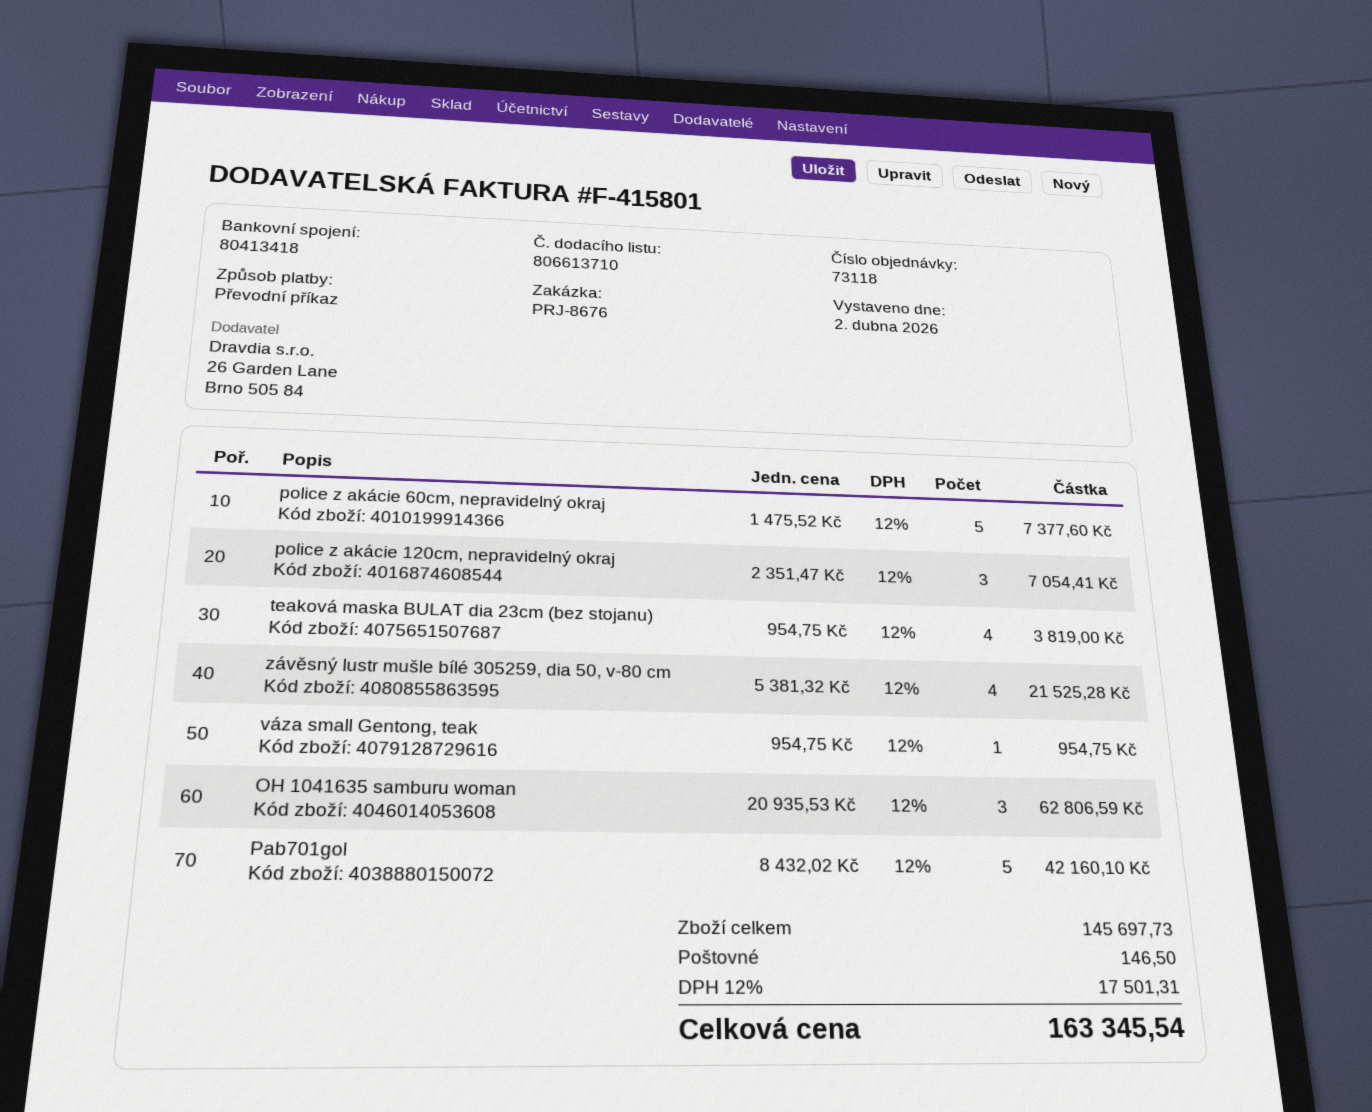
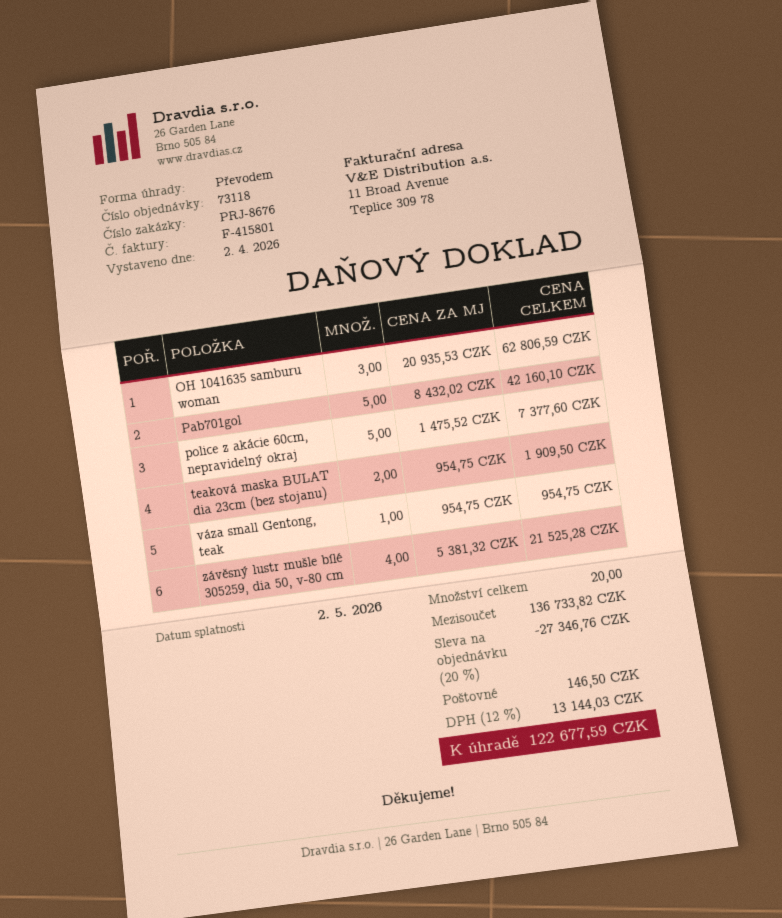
police z akácie 120cm, nepravidelný okraj: 3 x 2351.47 = 7054.41 -> none
teaková maska BULAT dia 23cm (bez stojanu): 4 x 954.75 = 3819.00 -> 2 x 954.75 = 1909.50
subtotal: 145697.73 -> 136733.82
discount: none -> 20% = 27346.76
tax: 12% = 17501.31 -> 12% = 13144.03
total: 163345.54 -> 122677.59

